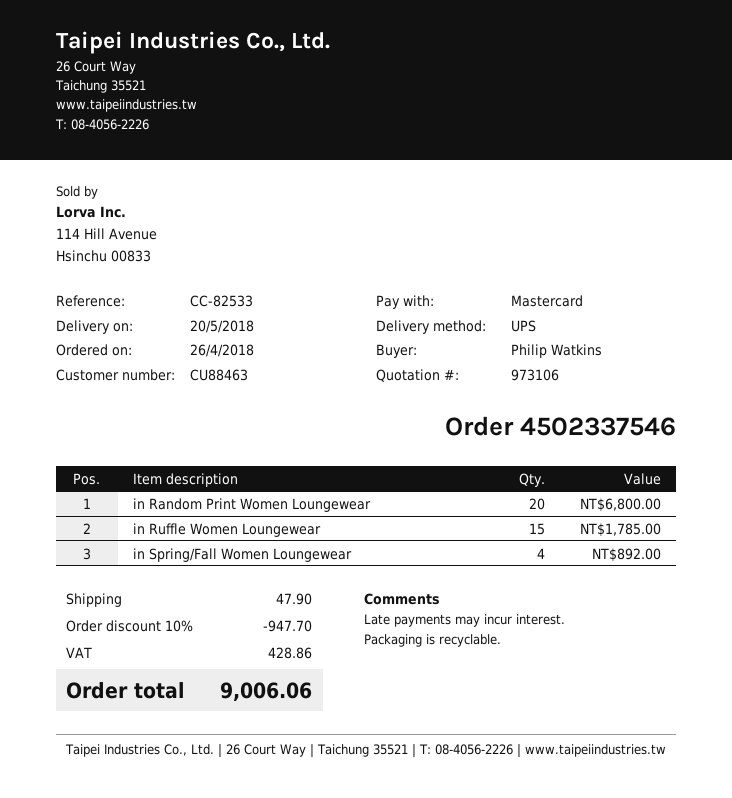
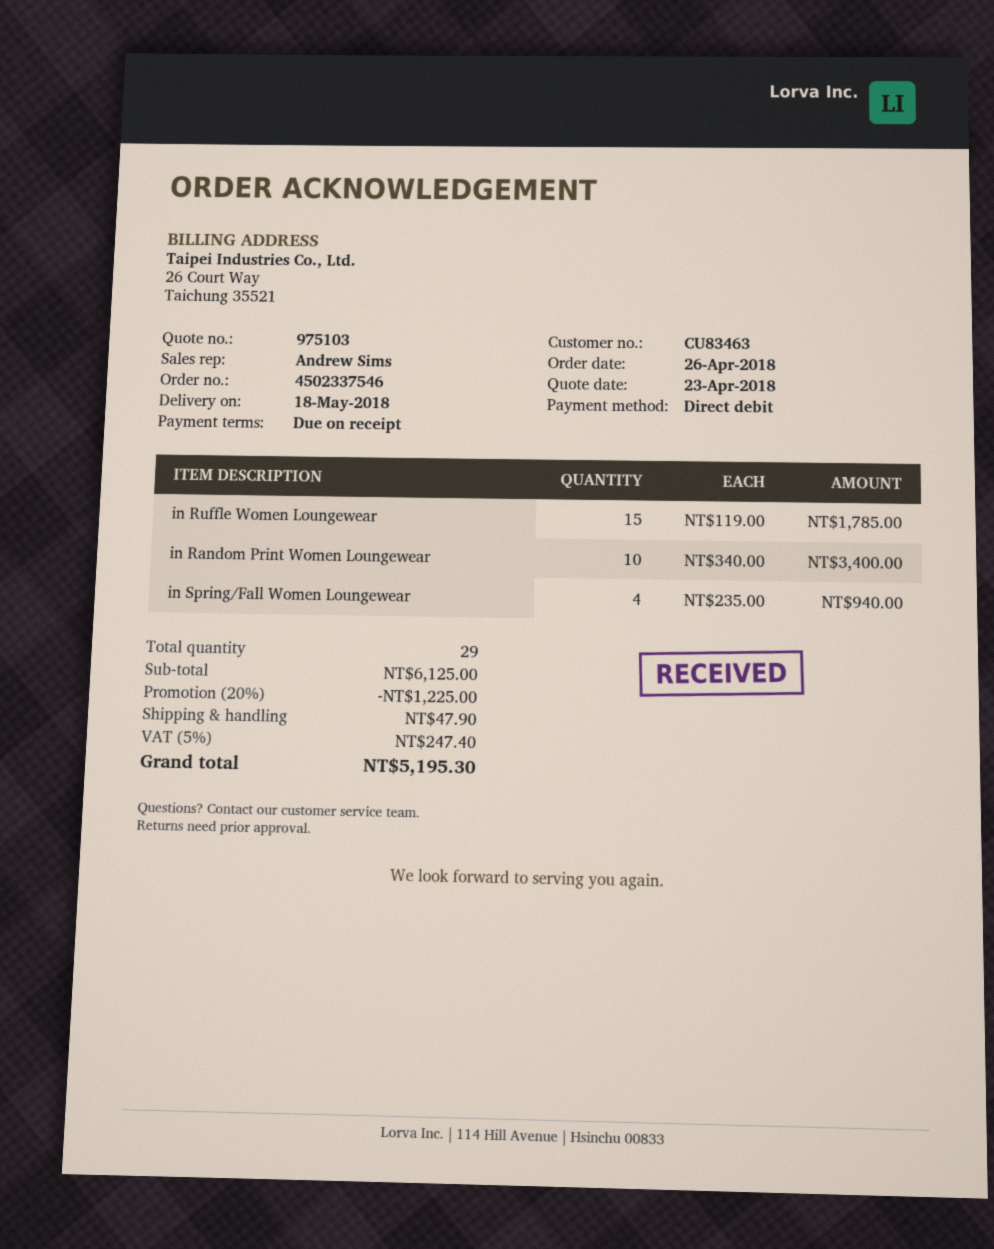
quote number: 973106 -> 975103
delivery date: 2018-05-20 -> 2018-05-18
customer number: CU88463 -> CU83463
payment method: Mastercard -> direct debit
in Random Print Women Loungewear: 20 for 6800.00 -> 10 for 3400.00
in Spring/Fall Women Loungewear: 4 for 892.00 -> 4 for 940.00
discount: 10% = 947.70 -> 20% = 1225.00
tax: 428.86 -> 247.40
total: 9006.06 -> 5195.30

